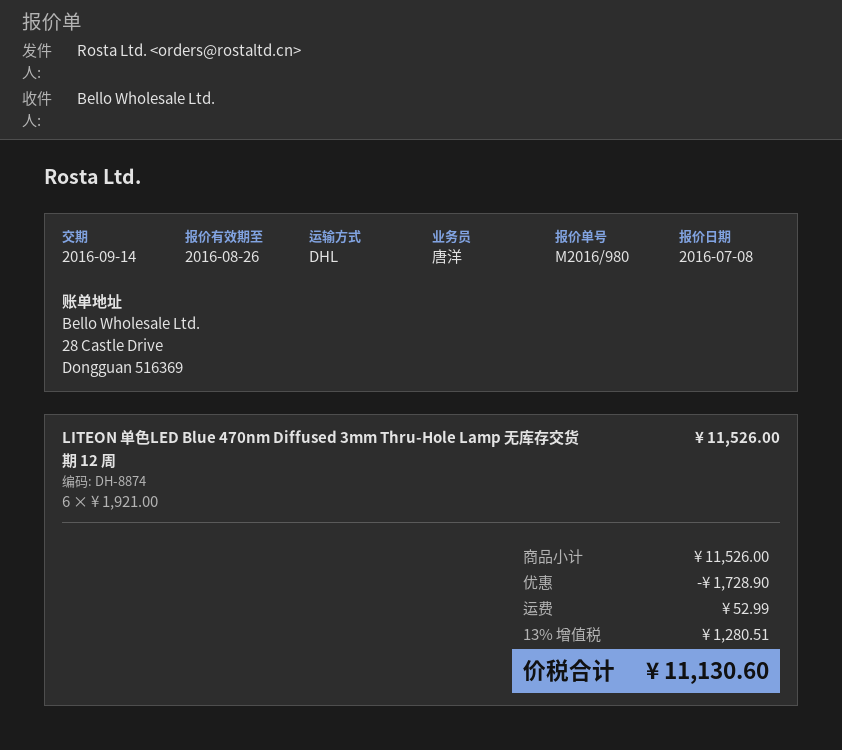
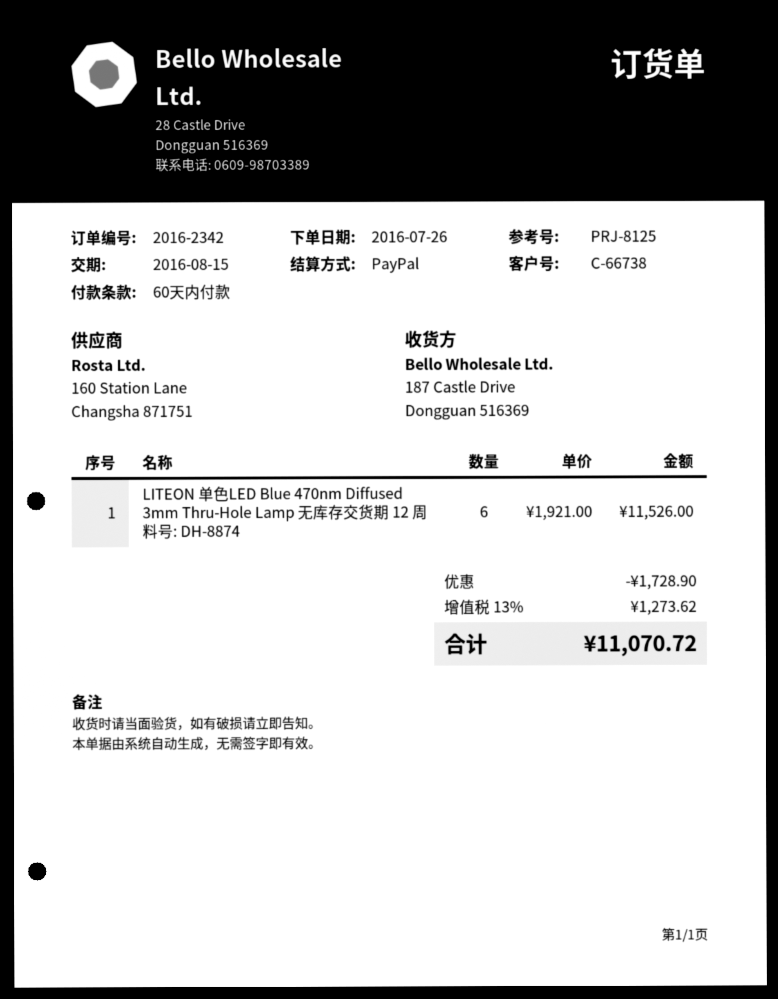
delivery date: 2016-09-14 -> 2016-08-15
shipping: 52.99 -> none
tax: 13% = 1280.51 -> 13% = 1273.62
total: 11130.60 -> 11070.72

